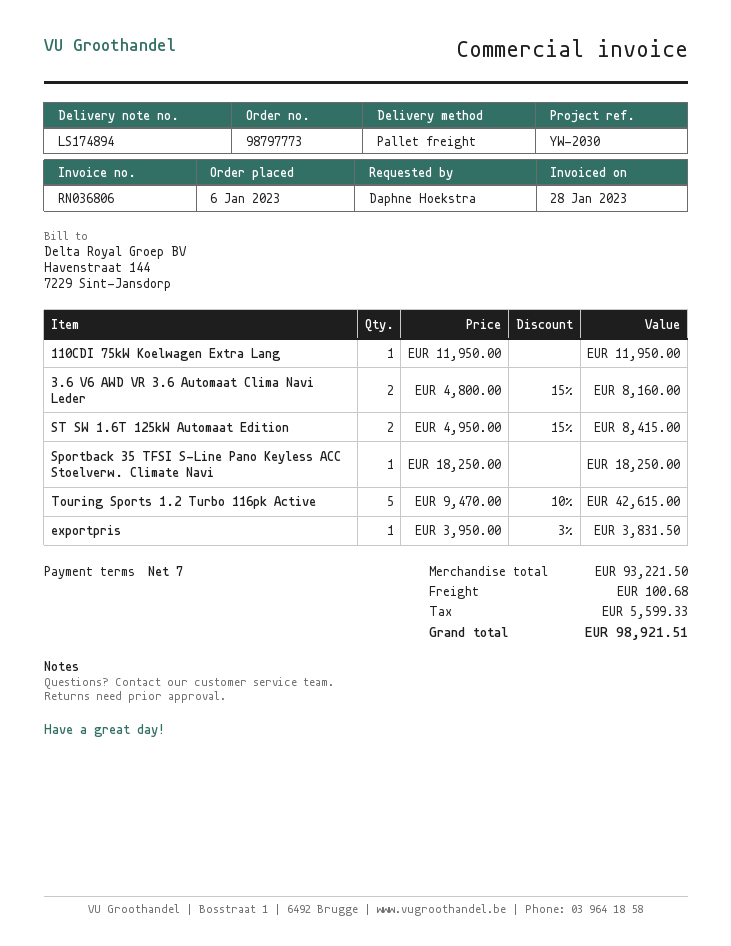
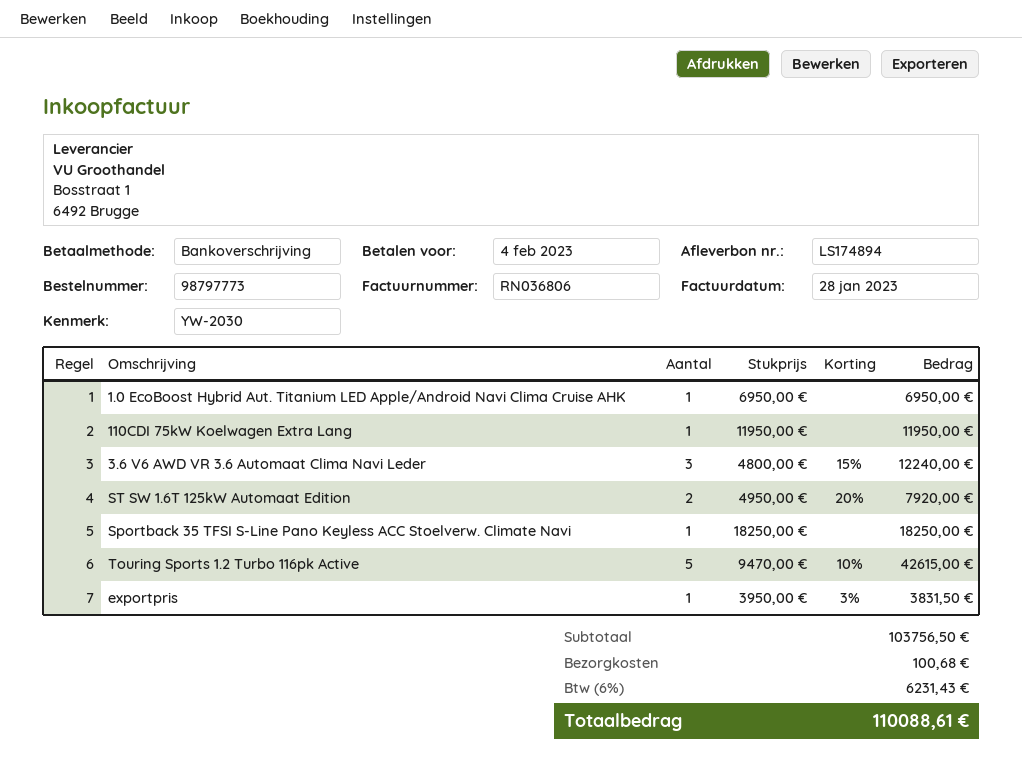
3.6 V6 AWD VR 3.6 Automaat Clima Navi Leder: 2 x 4800.00 - 15% = 8160.00 -> 3 x 4800.00 - 15% = 12240.00
ST SW 1.6T 125kW Automaat Edition: 2 x 4950.00 - 15% = 8415.00 -> 2 x 4950.00 - 20% = 7920.00
1.0 EcoBoost Hybrid Aut. Titanium LED Apple/Android Navi Clima Cruise AHK: none -> 1 x 6950.00 = 6950.00
subtotal: 93221.50 -> 103756.50
tax: 5599.33 -> 6231.43
total: 98921.51 -> 110088.61

